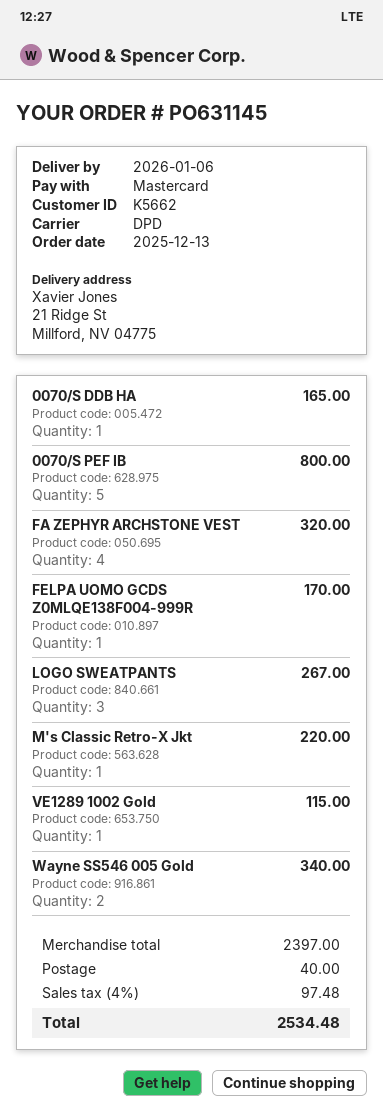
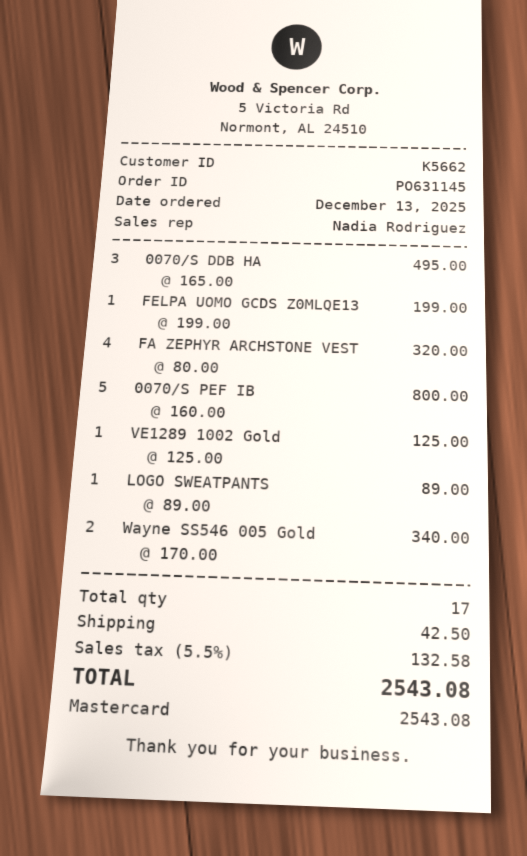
0070/S DDB HA: 1 for 165.00 -> 3 for 495.00
FELPA UOMO GCDS Z0MLQE138F004-999R: 1 for 170.00 -> 1 for 199.00
LOGO SWEATPANTS: 3 for 267.00 -> 1 for 89.00
M's Classic Retro-X Jkt: 1 for 220.00 -> none
VE1289 1002 Gold: 1 for 115.00 -> 1 for 125.00
shipping: 40.00 -> 42.50
tax: 4% = 97.48 -> 5.5% = 132.58
total: 2534.48 -> 2543.08

